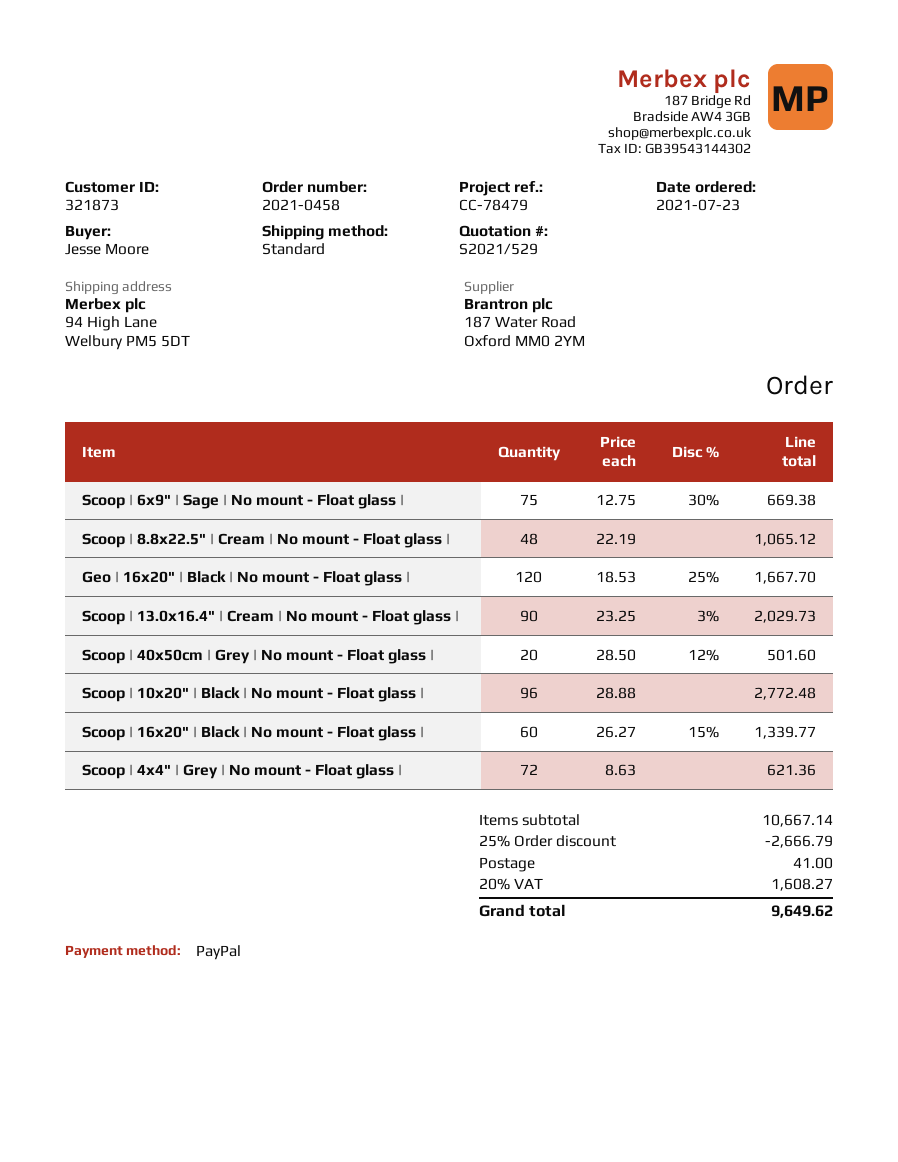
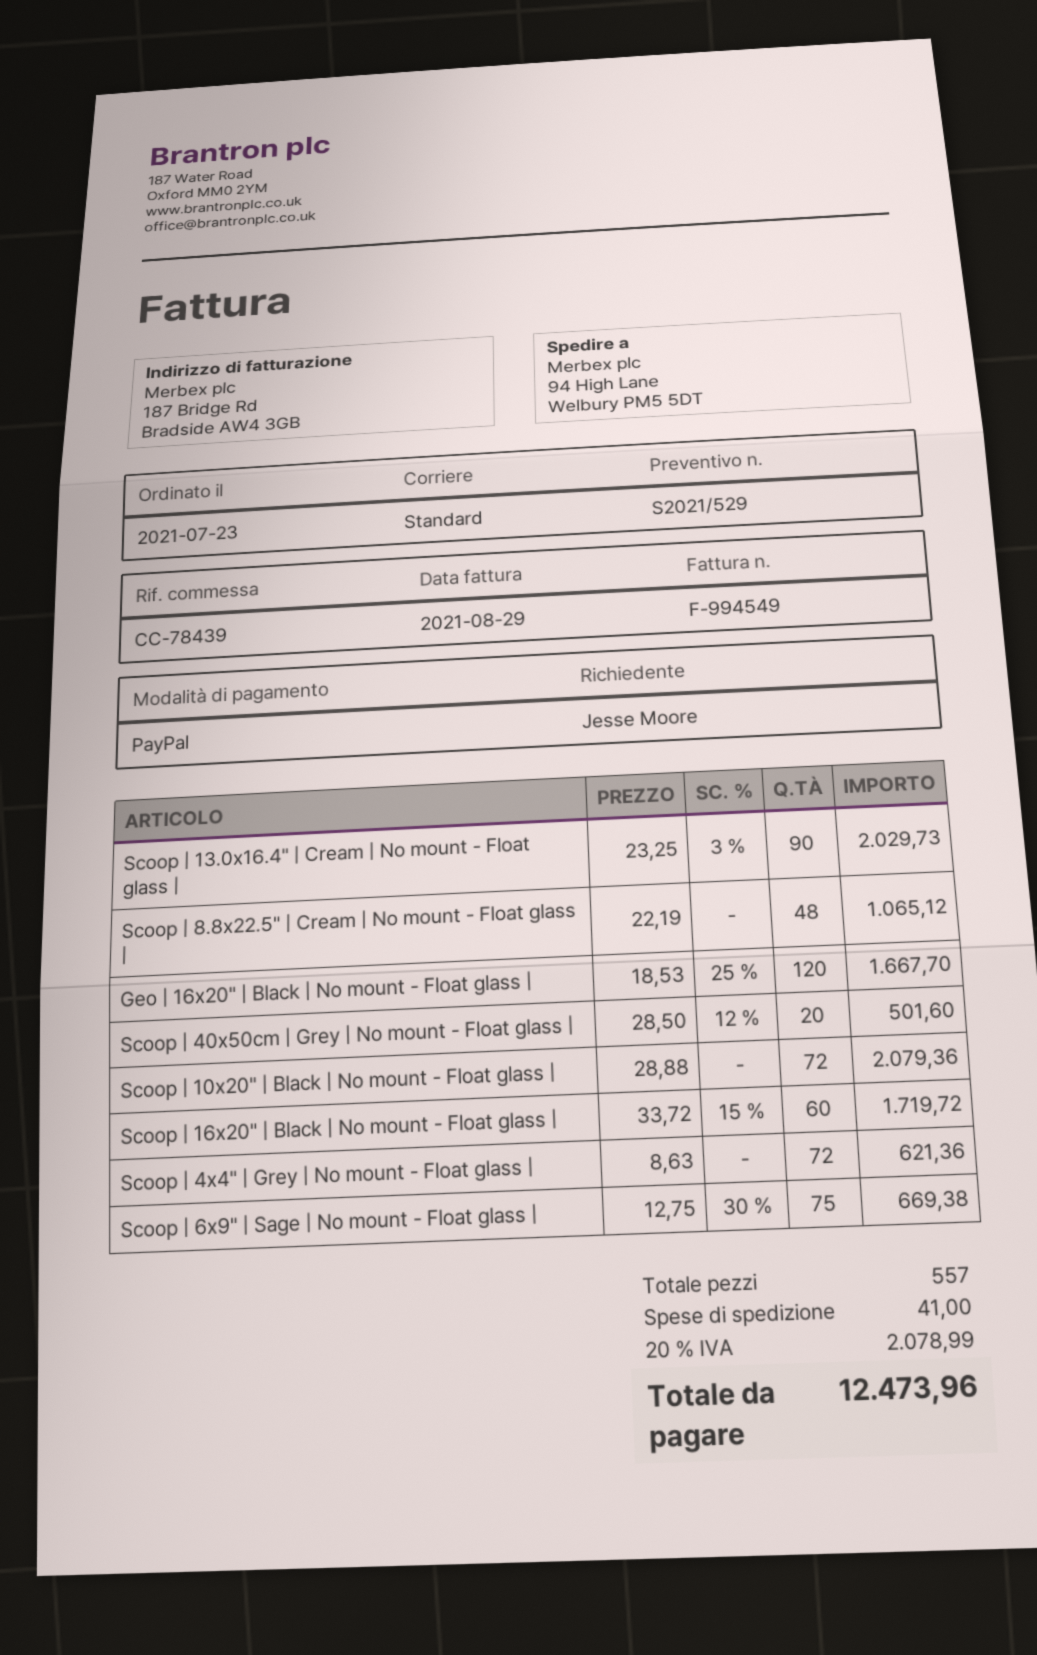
reference: CC-78479 -> CC-78439
Scoop | 10x20" | Black | No mount - Float glass |: 96 x 28.88 = 2772.48 -> 72 x 28.88 = 2079.36
Scoop | 16x20" | Black | No mount - Float glass |: 60 x 26.27 - 15% = 1339.77 -> 60 x 33.72 - 15% = 1719.72
discount: 25% = 2666.79 -> none
tax: 20% = 1608.27 -> 20% = 2078.99
total: 9649.62 -> 12473.96

